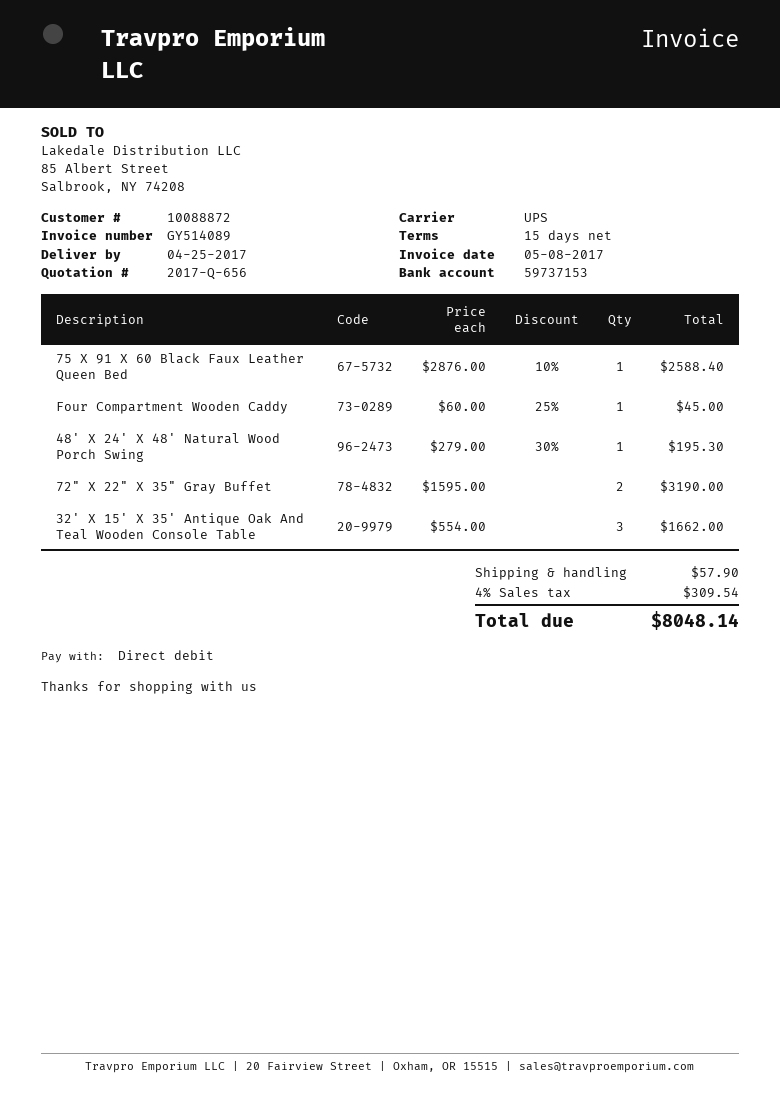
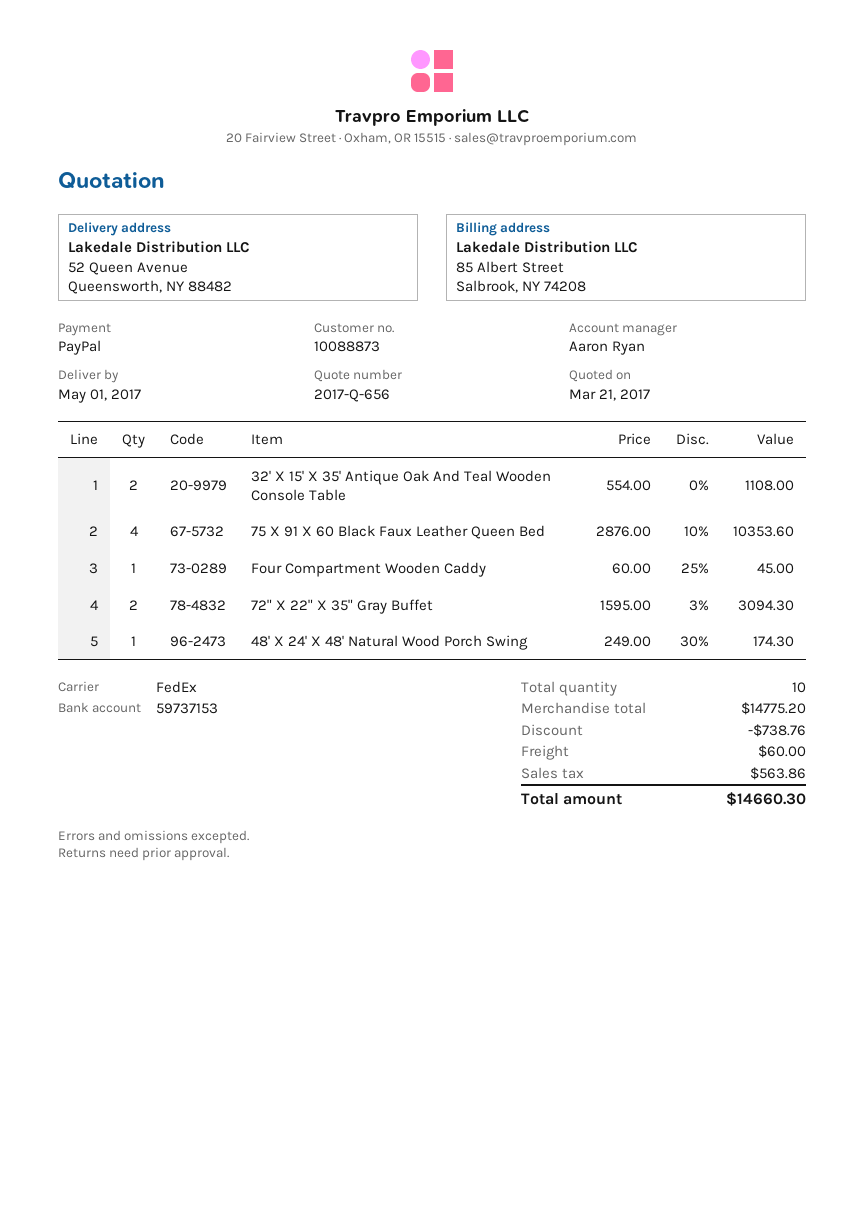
delivery date: 2017-04-25 -> 2017-05-01
customer number: 10088872 -> 10088873
payment method: direct debit -> PayPal
shipping method: UPS -> FedEx
75 X 91 X 60 Black Faux Leather Queen Bed: 1 x 2876.00 - 10% = 2588.40 -> 4 x 2876.00 - 10% = 10353.60
48' X 24' X 48' Natural Wood Porch Swing: 1 x 279.00 - 30% = 195.30 -> 1 x 249.00 - 30% = 174.30
72" X 22" X 35" Gray Buffet: 2 x 1595.00 = 3190.00 -> 2 x 1595.00 - 3% = 3094.30
32' X 15' X 35' Antique Oak And Teal Wooden Console Table: 3 x 554.00 = 1662.00 -> 2 x 554.00 = 1108.00
discount: none -> 738.76
shipping: 57.90 -> 60.00
tax: 309.54 -> 563.86
total: 8048.14 -> 14660.30

